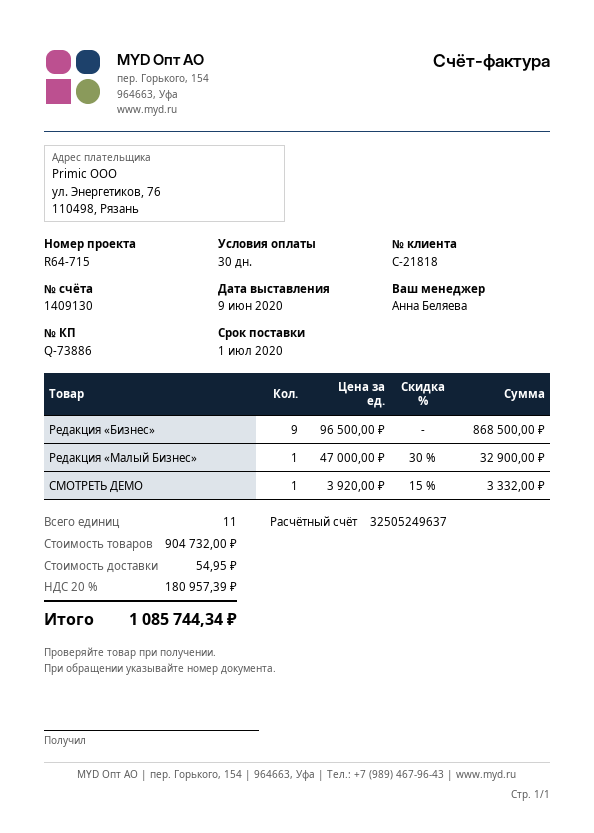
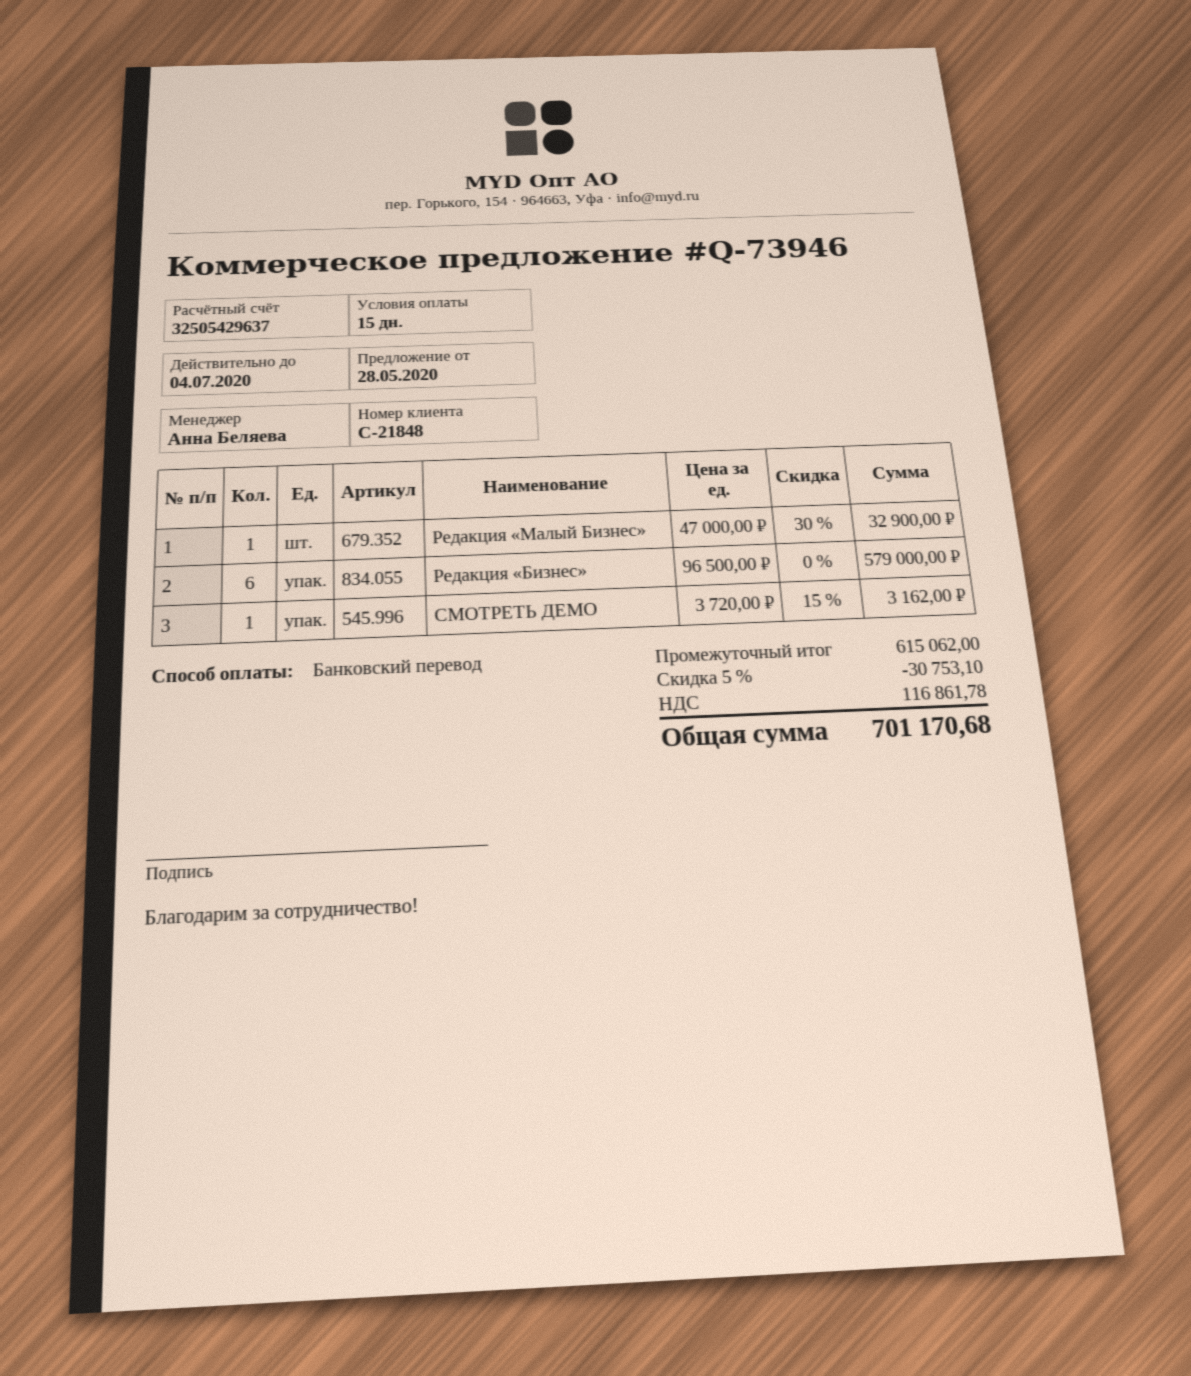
quote number: Q-73886 -> Q-73946
payment terms: 30 days -> 15 days
customer number: C-21818 -> C-21848
bank account: 32505249637 -> 32505429637
Редакция «Бизнес»: 9 x 96500.00 = 868500.00 -> 6 x 96500.00 = 579000.00
СМОТРЕТЬ ДЕМО: 1 x 3920.00 - 15% = 3332.00 -> 1 x 3720.00 - 15% = 3162.00
subtotal: 904732.00 -> 615062.00
discount: none -> 5% = 30753.10
shipping: 54.95 -> none
tax: 180957.39 -> 116861.78
total: 1085744.34 -> 701170.68

